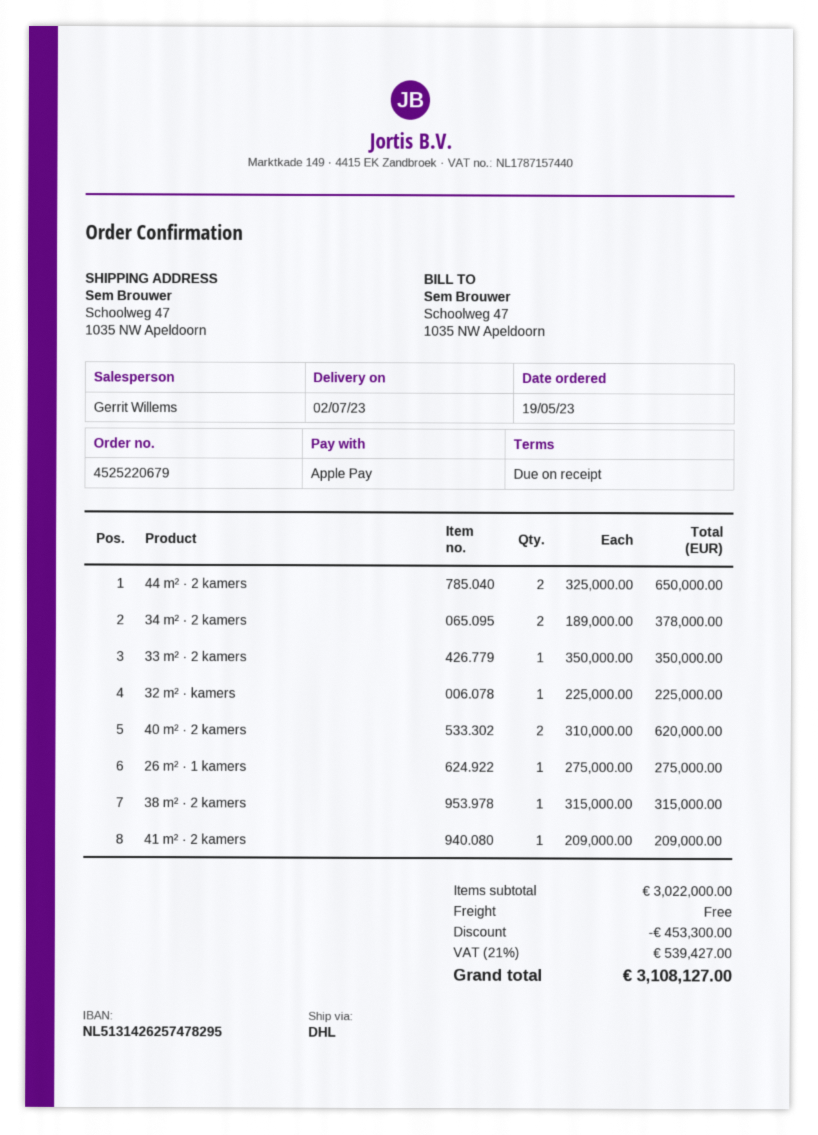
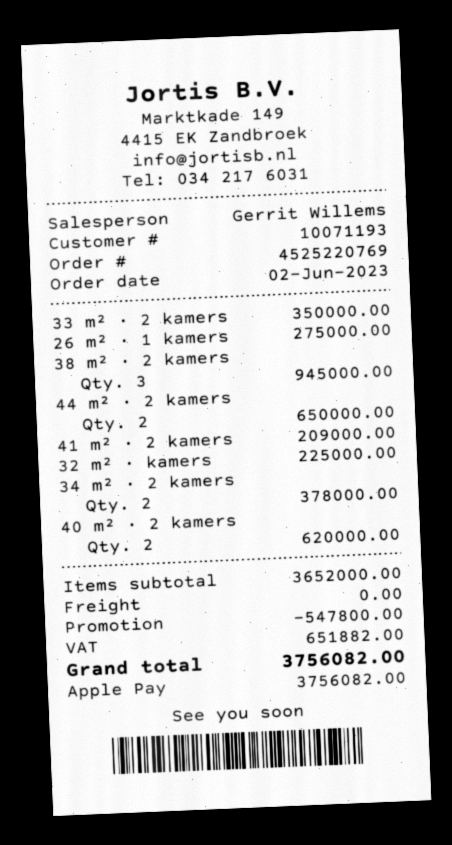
order number: 4525220679 -> 4525220769
order date: 2023-05-19 -> 2023-06-02
38 m² · 2 kamers: 1 for 315000.00 -> 3 for 945000.00
subtotal: 3022000.00 -> 3652000.00
discount: 453300.00 -> 547800.00
tax: 539427.00 -> 651882.00
total: 3108127.00 -> 3756082.00

